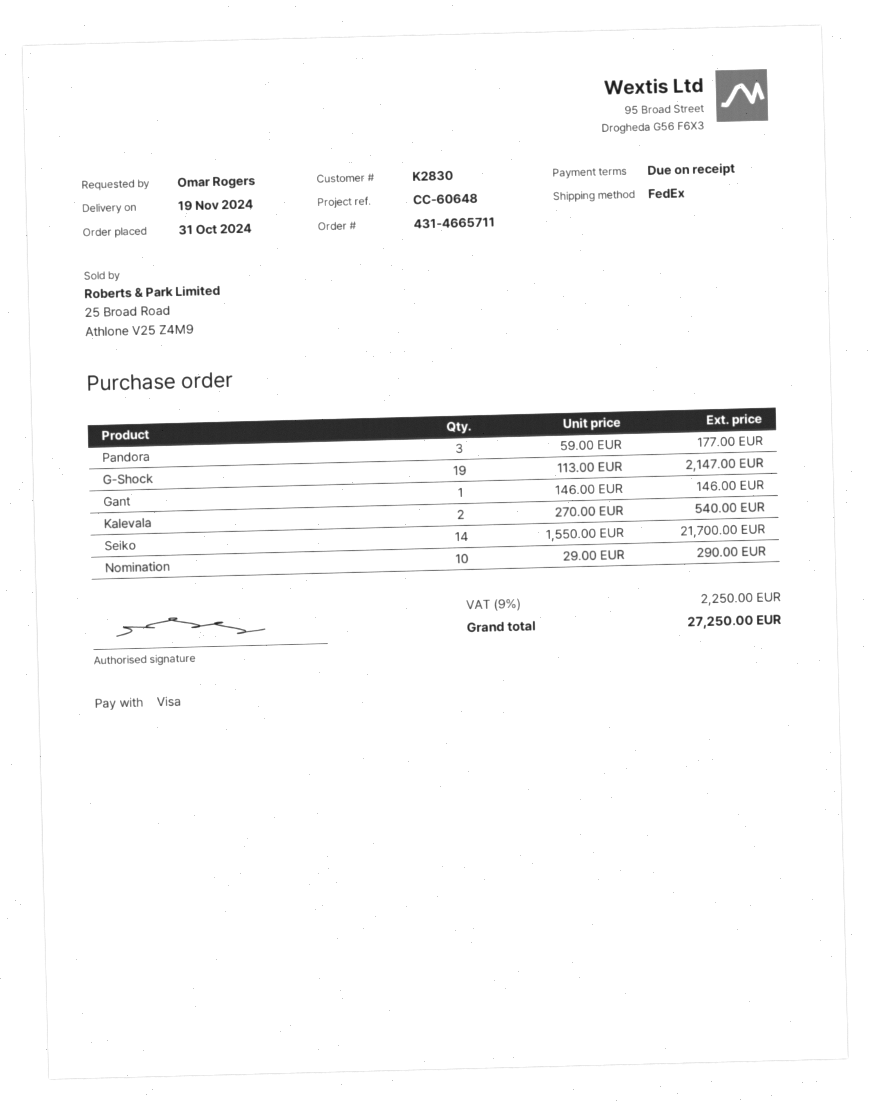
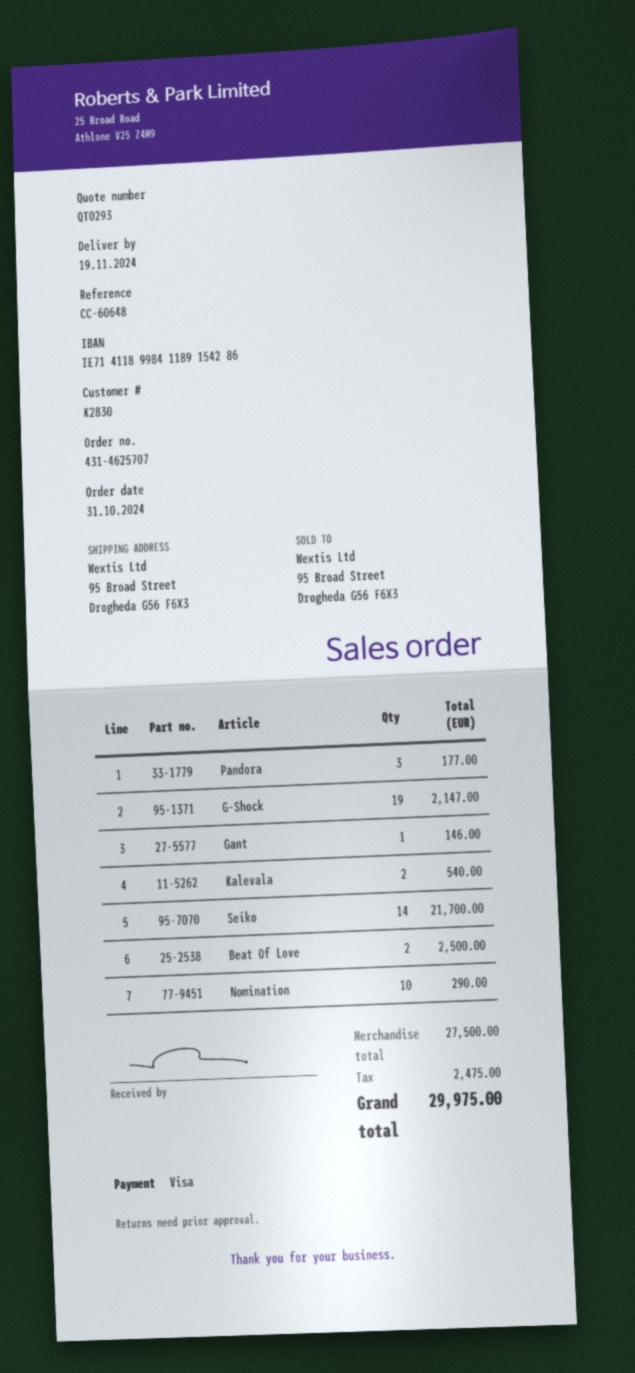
order number: 431-4665711 -> 431-4625707
Beat Of Love: none -> 2 for 2500.00
tax: 2250.00 -> 2475.00
total: 27250.00 -> 29975.00

